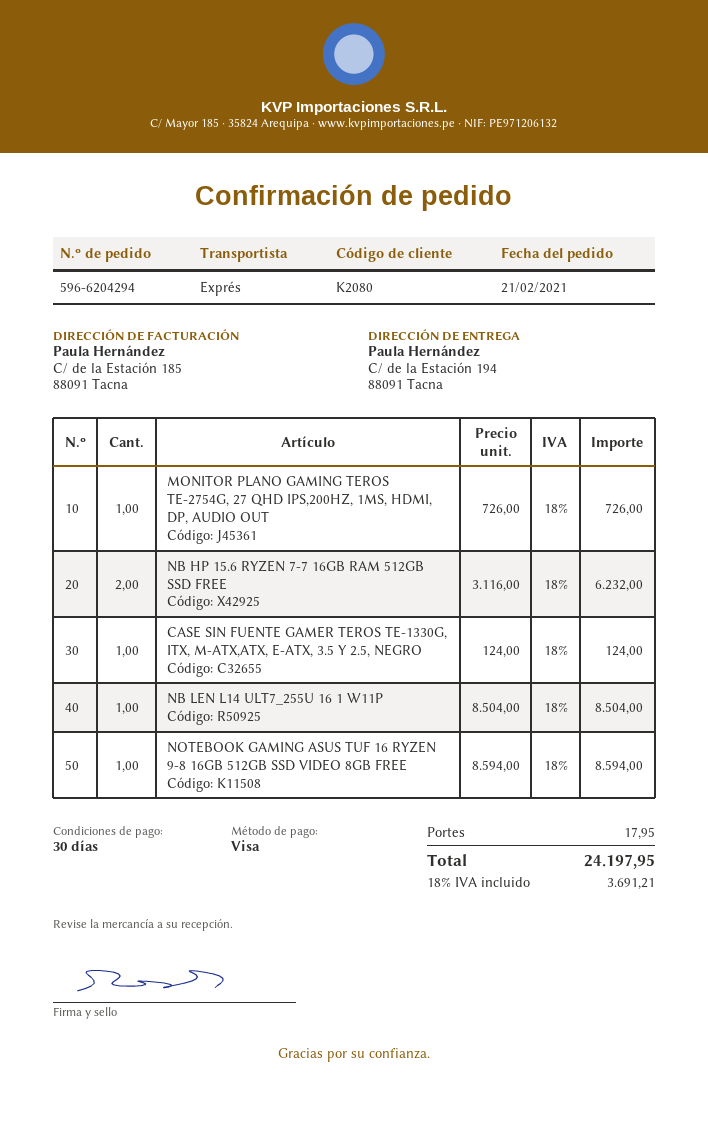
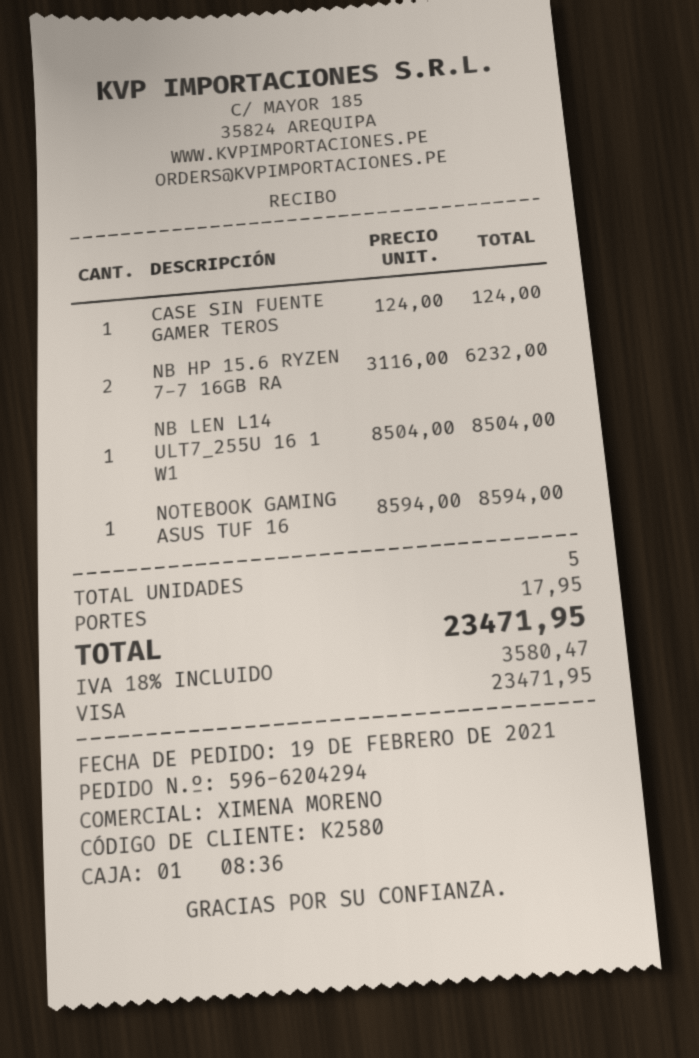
order date: 2021-02-21 -> 2021-02-19
customer number: K2080 -> K2580
MONITOR PLANO GAMING TEROS TE-2754G, 27 QHD IPS,200HZ, 1MS, HDMI, DP, AUDIO OUT: 1 x 726.00 = 726.00 -> none
tax: 18% = 3691.21 -> 18% = 3580.47
total: 24197.95 -> 23471.95

